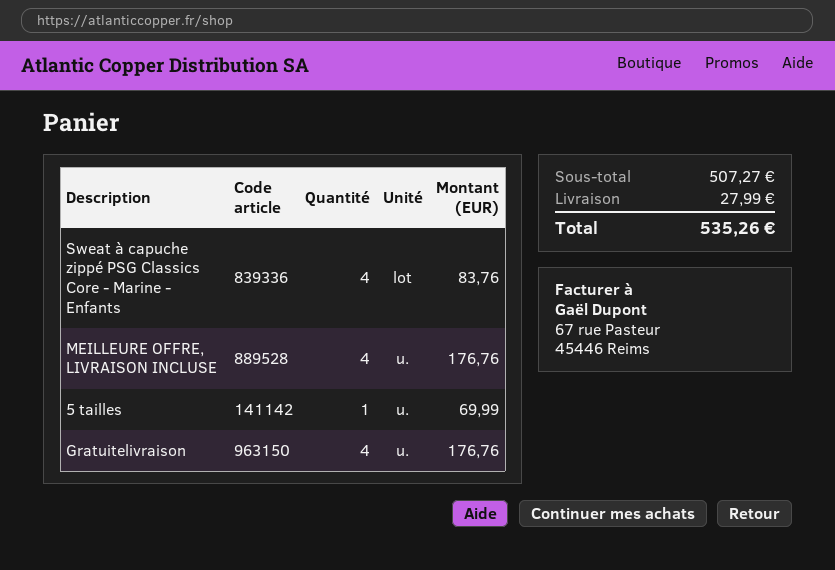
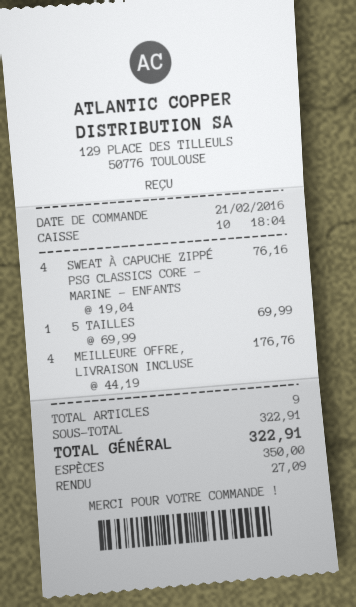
Sweat à capuche zippé PSG Classics Core - Marine - Enfants: 4 for 83.76 -> 4 for 76.16
Gratuitelivraison: 4 for 176.76 -> none
subtotal: 507.27 -> 322.91
shipping: 27.99 -> none
total: 535.26 -> 322.91

